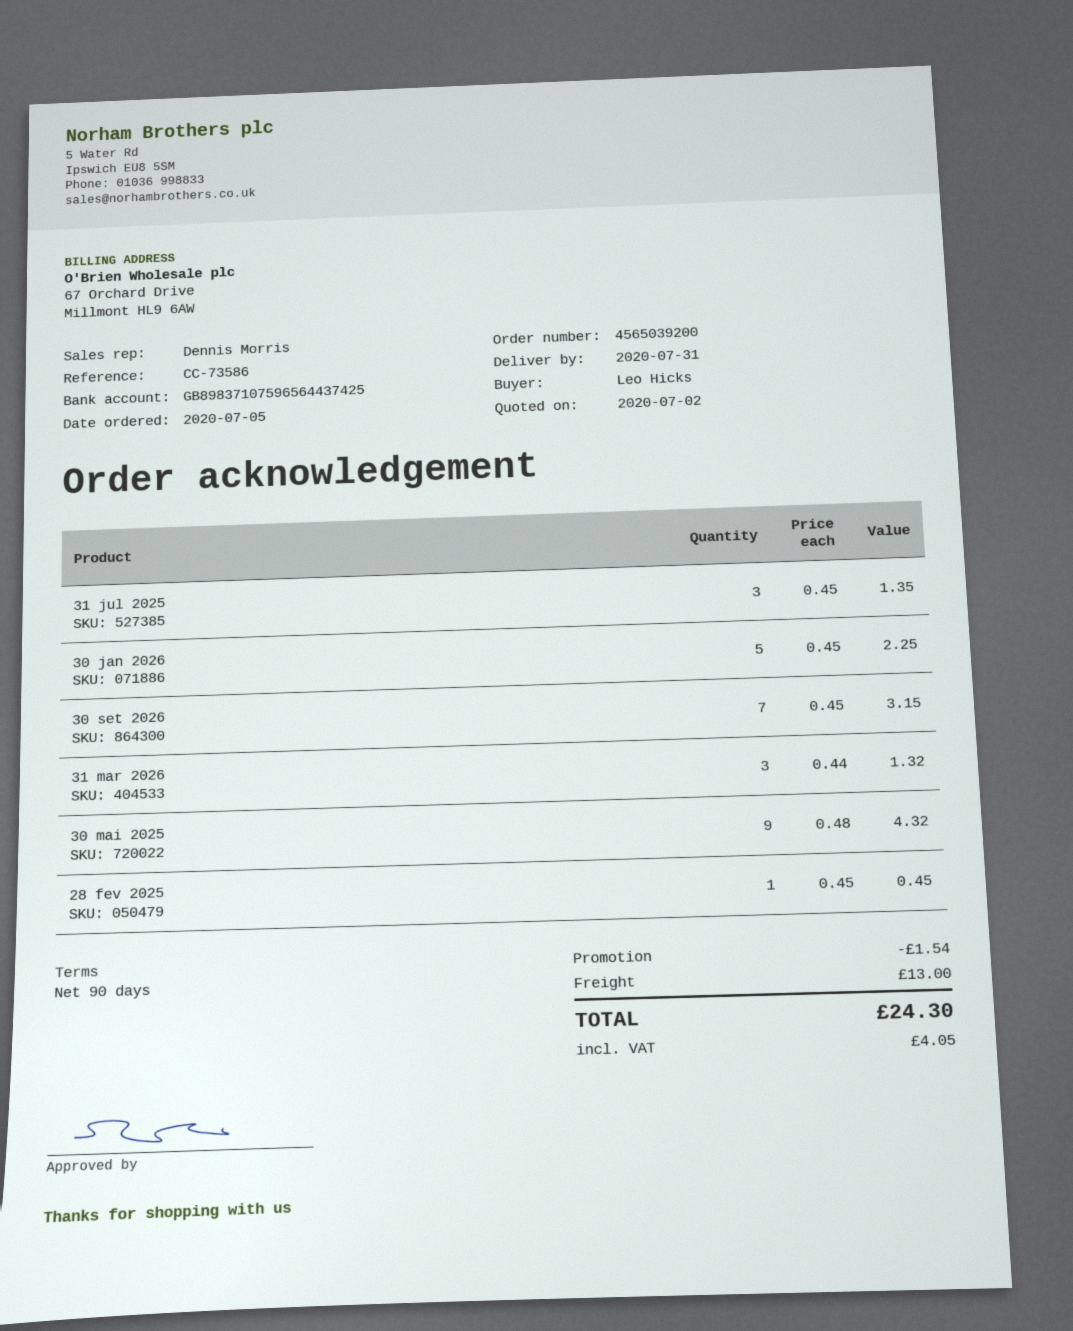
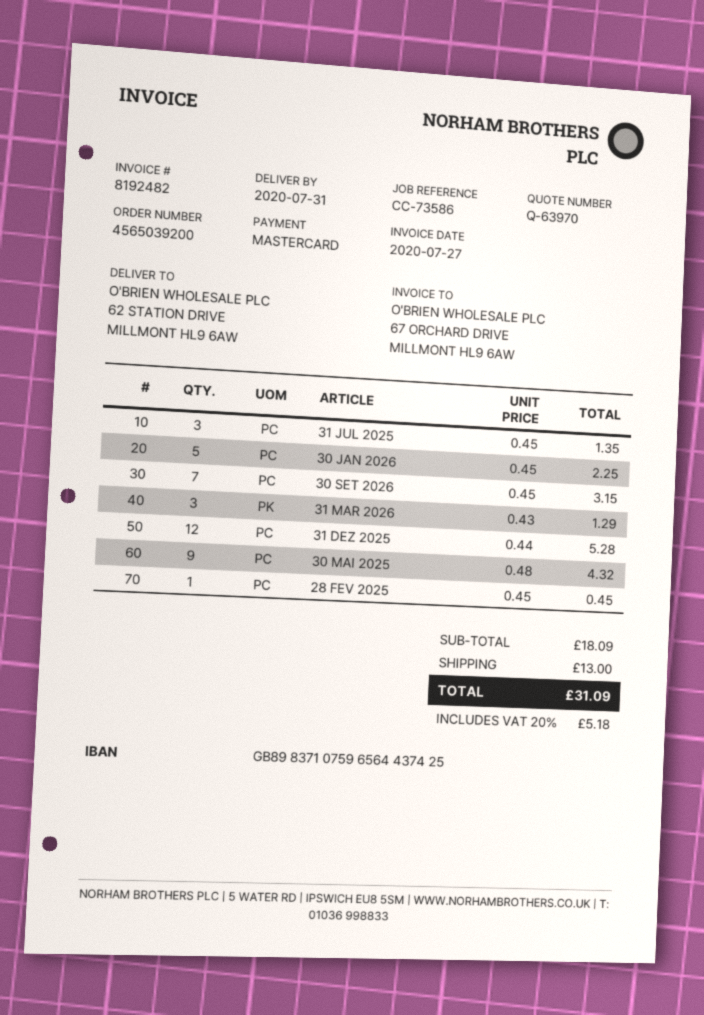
31 mar 2026: 3 x 0.44 = 1.32 -> 3 x 0.43 = 1.29
31 DEZ 2025: none -> 12 x 0.44 = 5.28
discount: 1.54 -> none
tax: 4.05 -> 5.18
total: 24.30 -> 31.09

